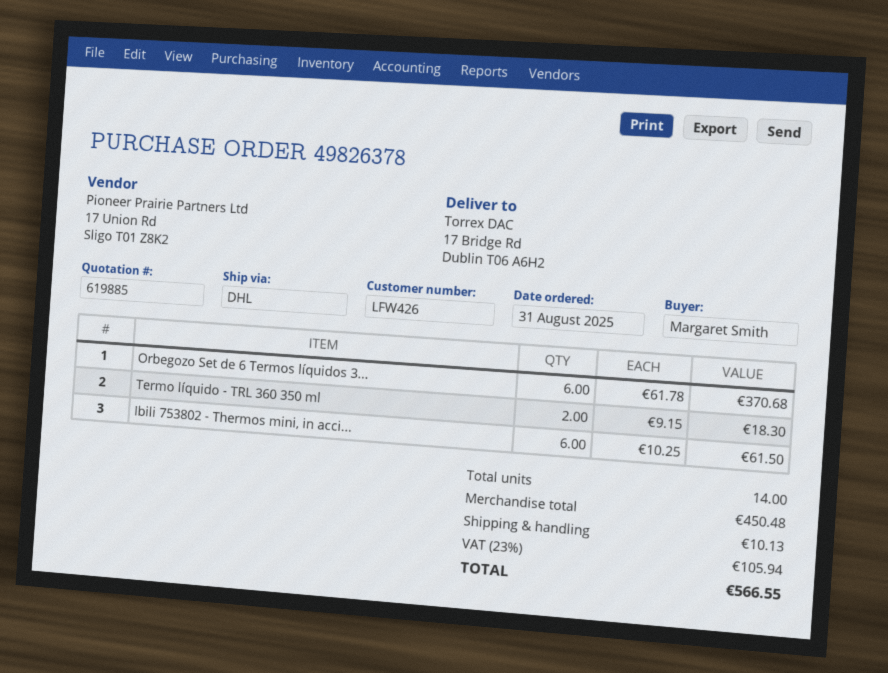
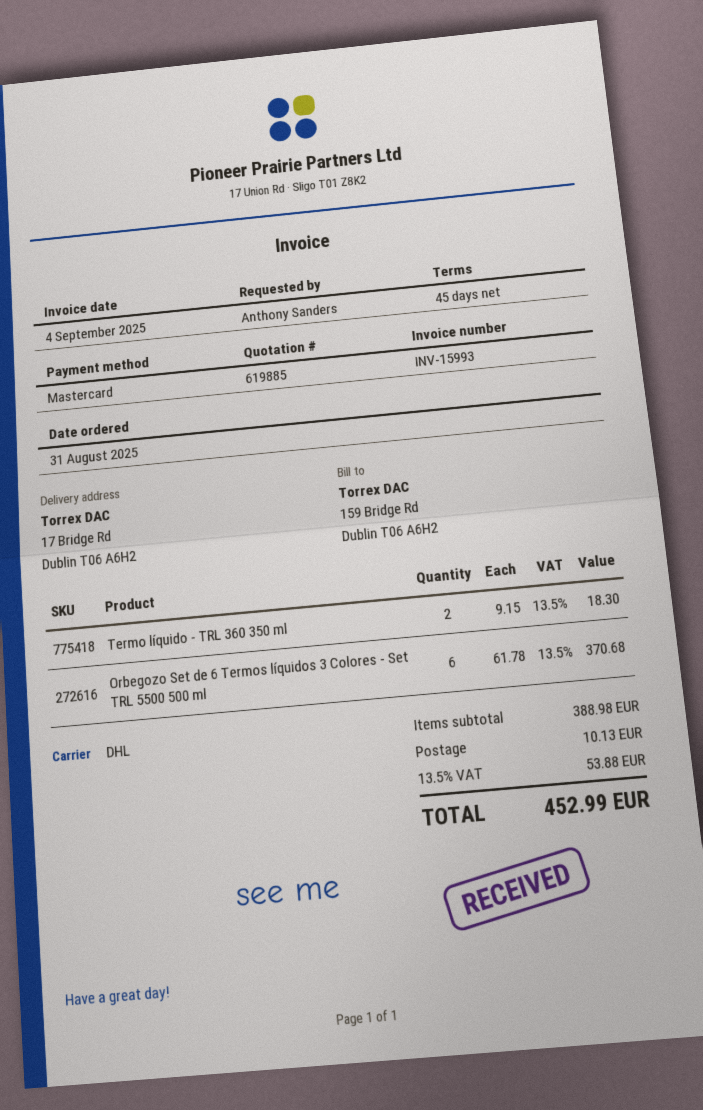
ordered by: Margaret Smith -> Anthony Sanders
Ibili 753802 - Thermos mini, in acci...: 6 x 10.25 = 61.50 -> none
subtotal: 450.48 -> 388.98
tax: 23% = 105.94 -> 13.5% = 53.88
total: 566.55 -> 452.99

